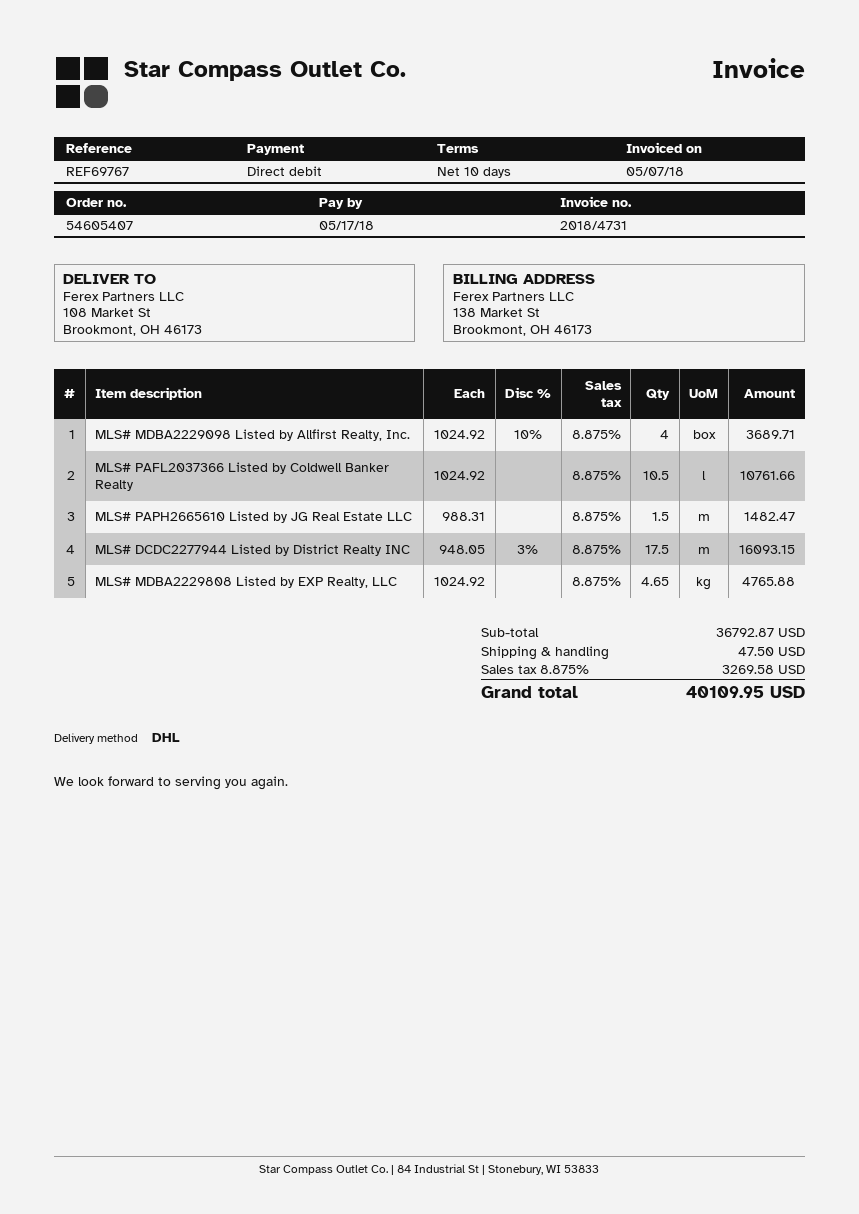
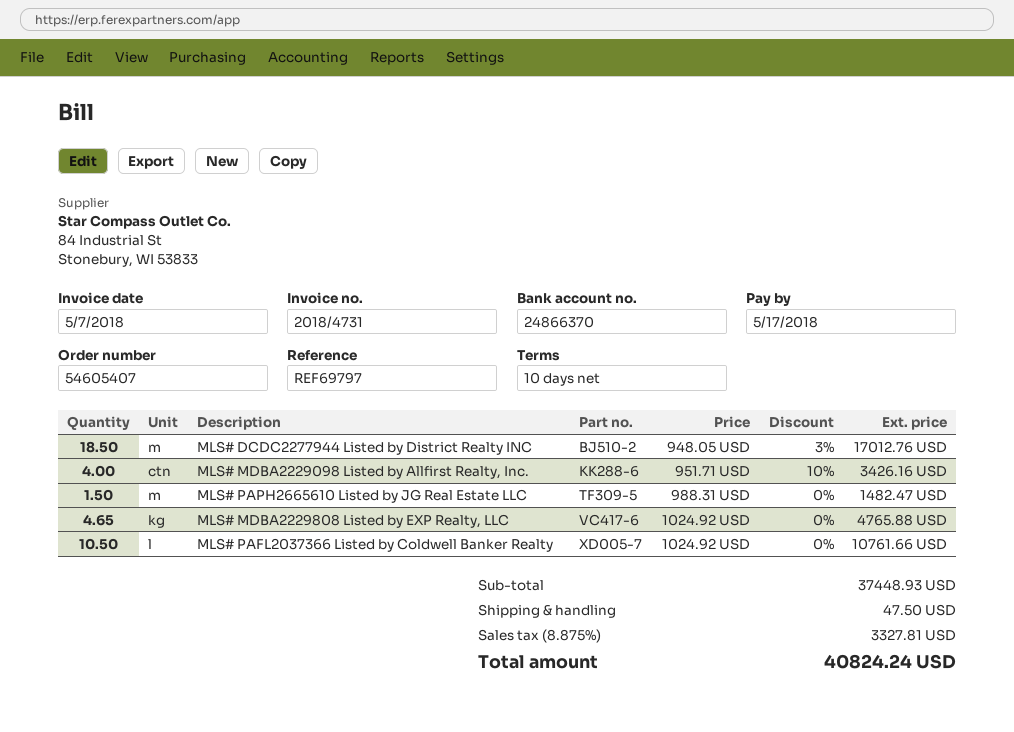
reference: REF69767 -> REF69797
MLS# MDBA2229098 Listed by Allfirst Realty, Inc.: 4 x 1024.92 - 10% = 3689.71 -> 4 x 951.71 - 10% = 3426.16
MLS# DCDC2277944 Listed by District Realty INC: 17.5 x 948.05 - 3% = 16093.15 -> 18.5 x 948.05 - 3% = 17012.76
subtotal: 36792.87 -> 37448.93
tax: 8.875% = 3269.58 -> 8.875% = 3327.81
total: 40109.95 -> 40824.24

